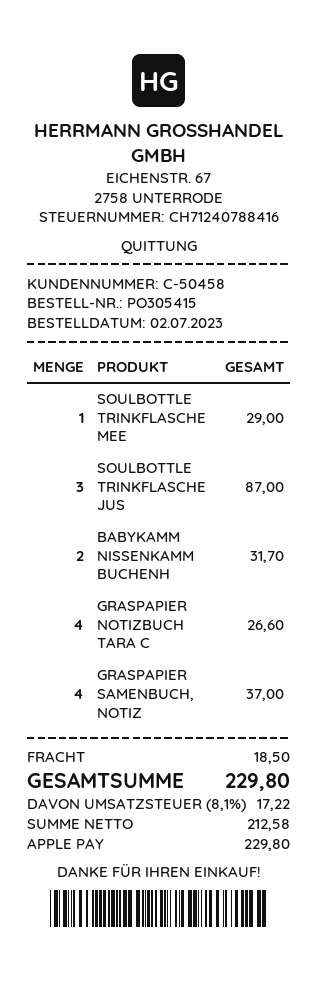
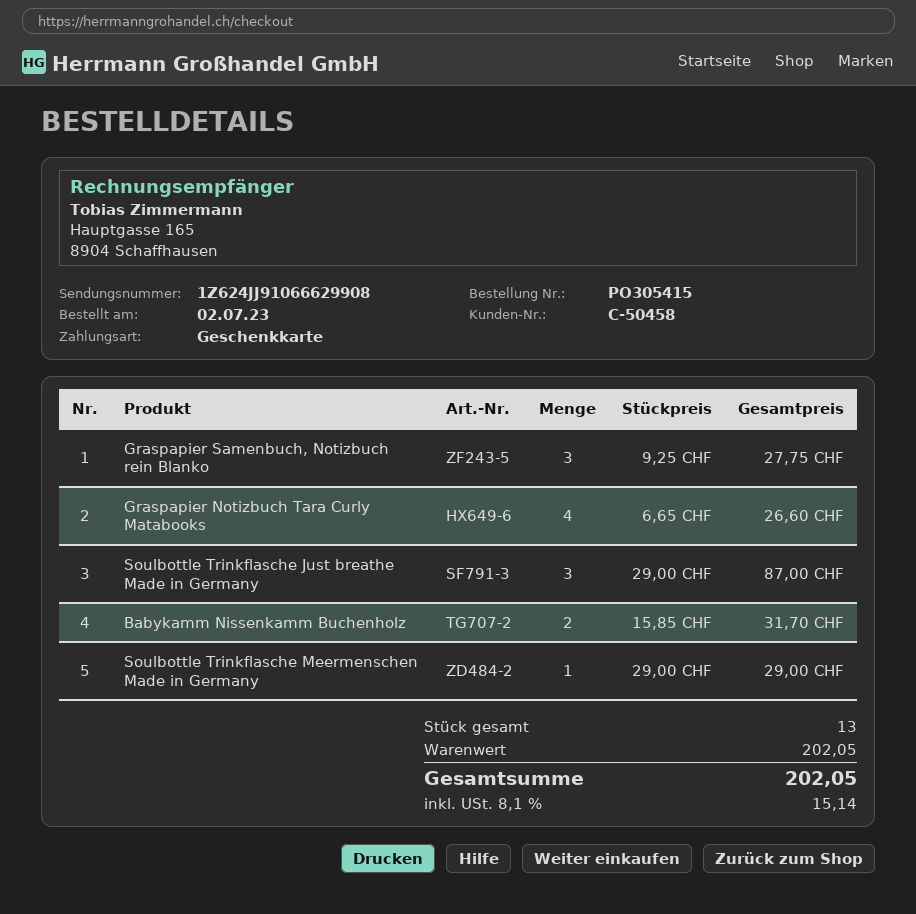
payment method: Apple Pay -> gift card
GRASPAPIER SAMENBUCH, NOTIZ: 4 for 37.00 -> 3 for 27.75
shipping: 18.50 -> none
tax: 8.1% = 17.22 -> 8.1% = 15.14
total: 229.80 -> 202.05

